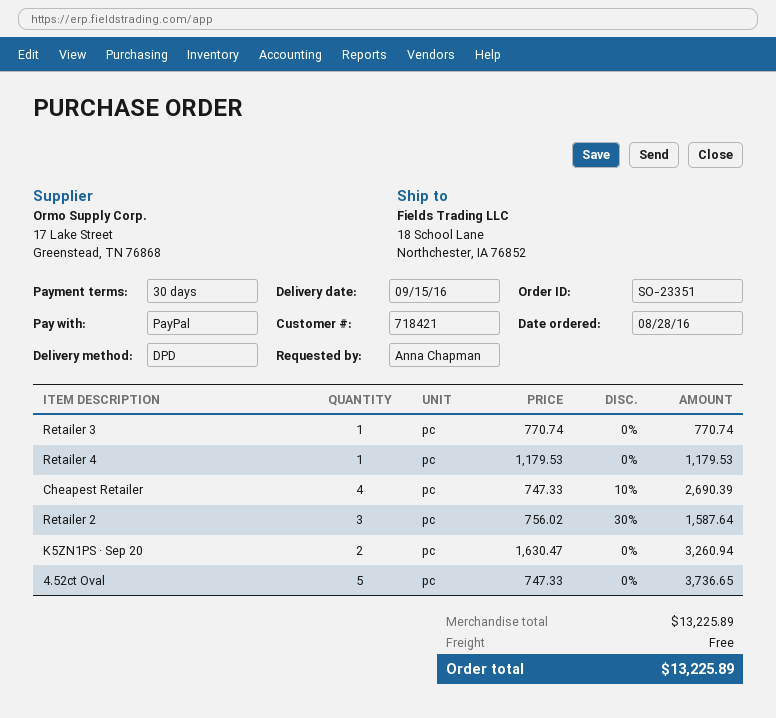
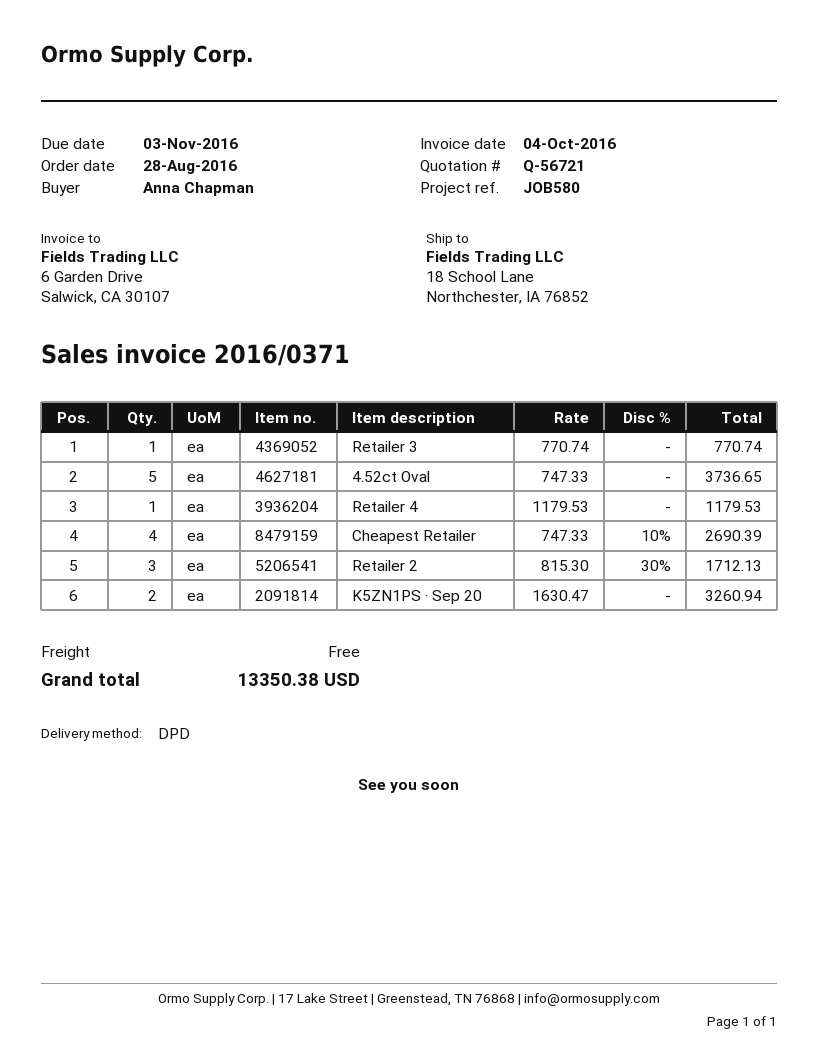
Retailer 2: 3 x 756.02 - 30% = 1587.64 -> 3 x 815.30 - 30% = 1712.13
total: 13225.89 -> 13350.38

